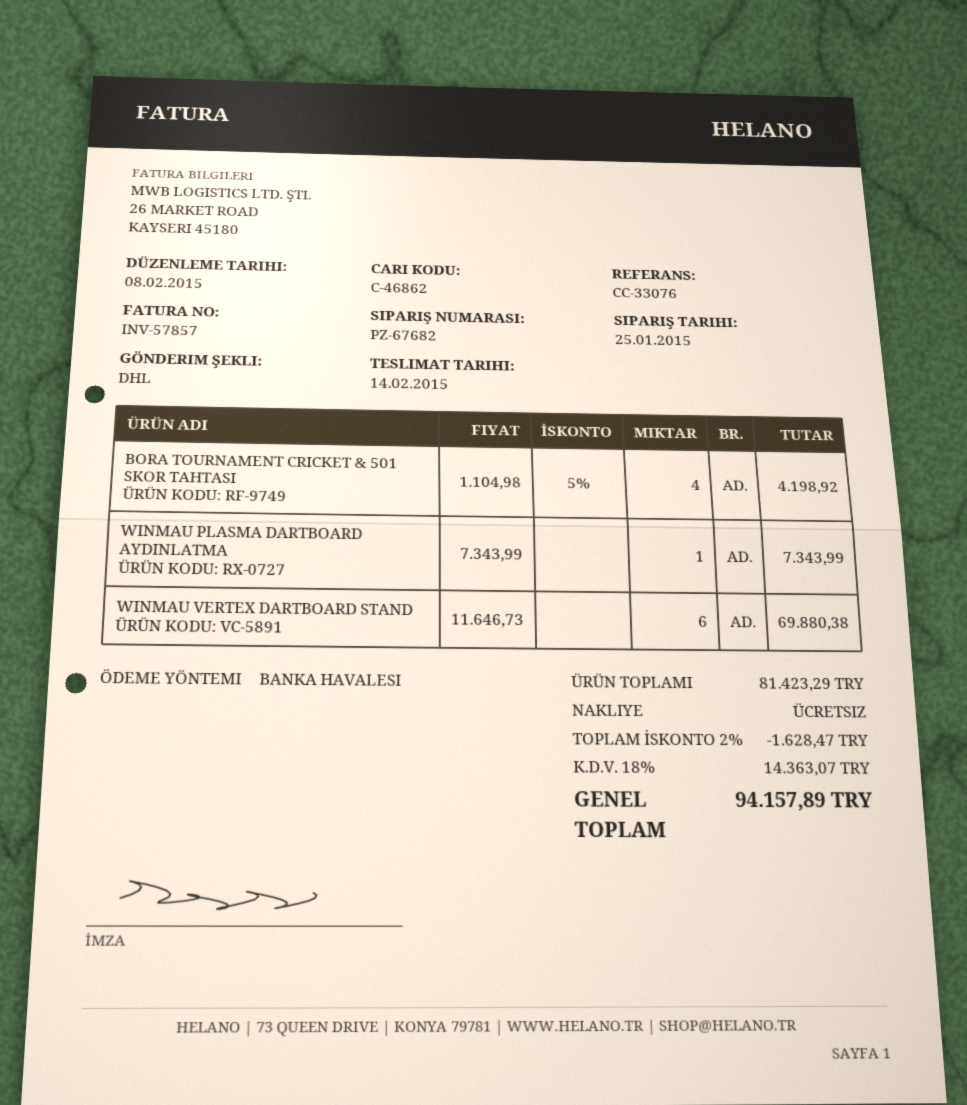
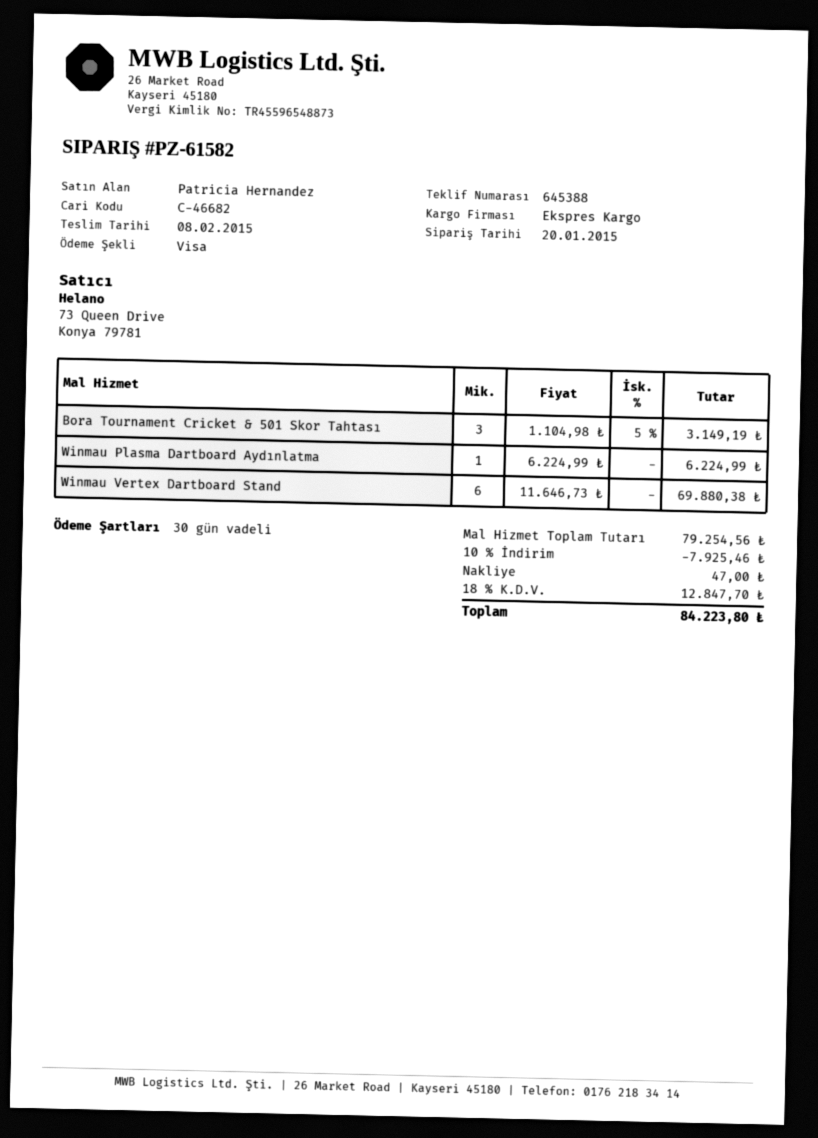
order number: PZ-67682 -> PZ-61582
order date: 2015-01-25 -> 2015-01-20
delivery date: 2015-02-14 -> 2015-02-08
customer number: C-46862 -> C-46682
payment method: bank transfer -> Visa
shipping method: DHL -> express
BORA TOURNAMENT CRICKET & 501 SKOR TAHTASI: 4 x 1104.98 - 5% = 4198.92 -> 3 x 1104.98 - 5% = 3149.19
WINMAU PLASMA DARTBOARD AYDINLATMA: 1 x 7343.99 = 7343.99 -> 1 x 6224.99 = 6224.99
subtotal: 81423.29 -> 79254.56
discount: 2% = 1628.47 -> 10% = 7925.46
shipping: 0.00 -> 47.00
tax: 18% = 14363.07 -> 18% = 12847.70
total: 94157.89 -> 84223.80

